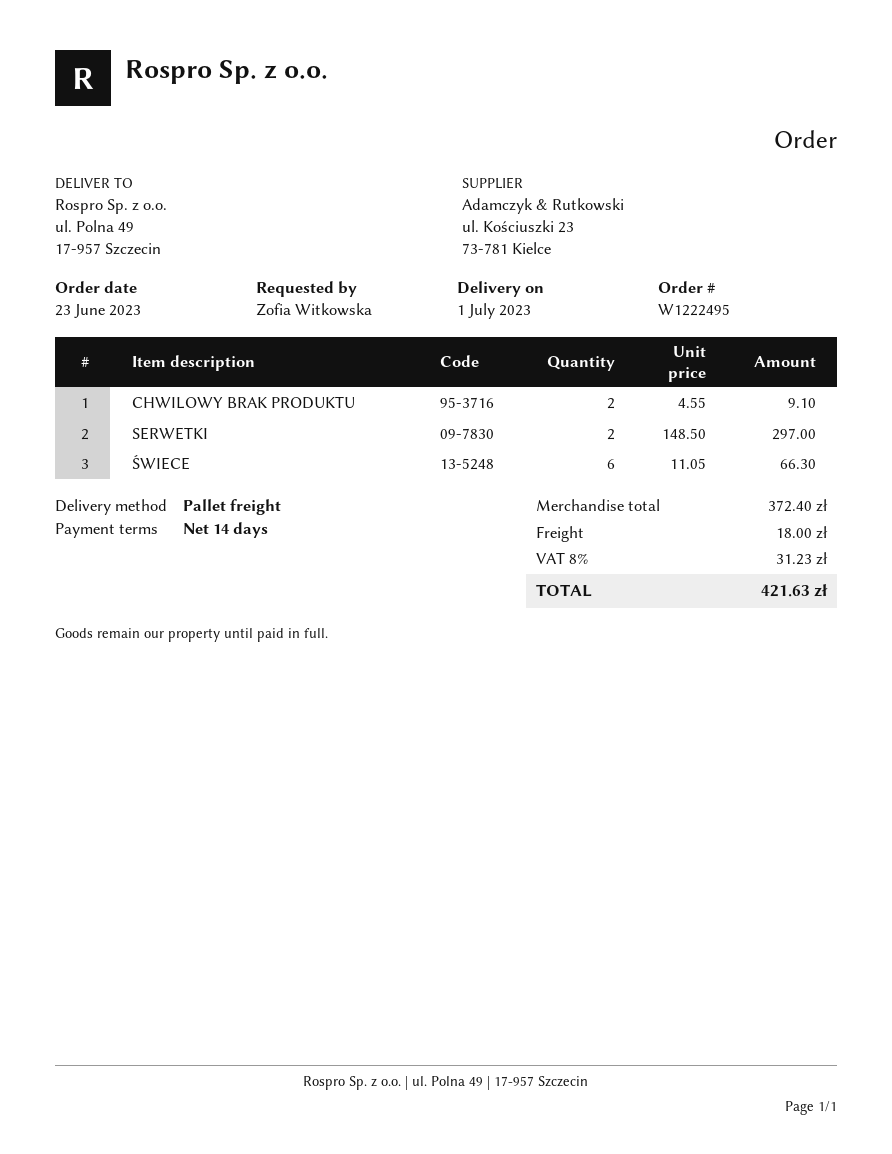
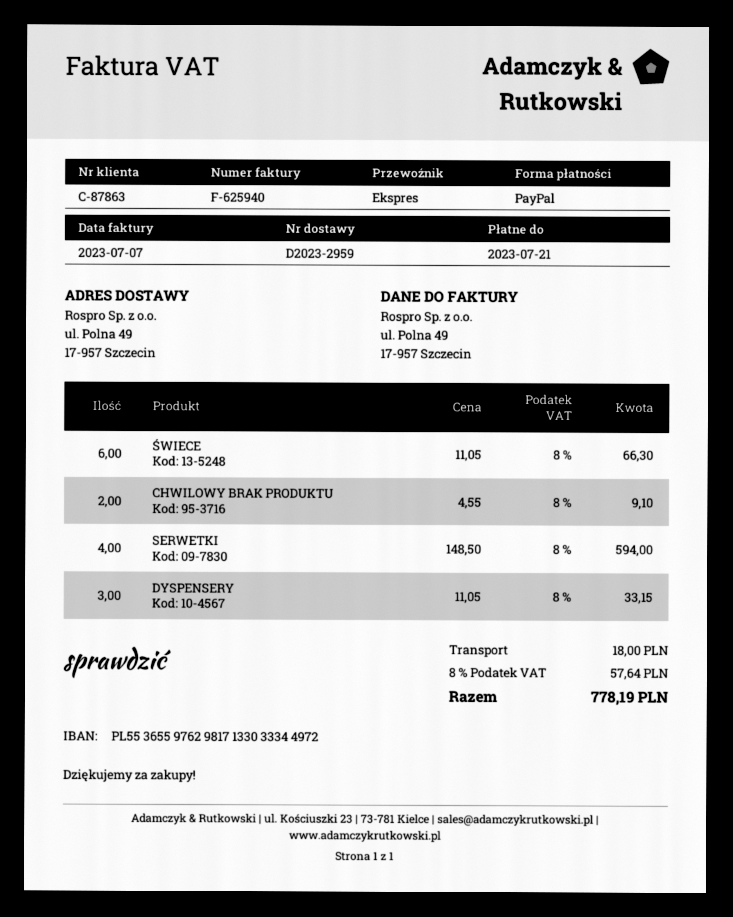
shipping method: pallet freight -> express
SERWETKI: 2 x 148.50 = 297.00 -> 4 x 148.50 = 594.00
DYSPENSERY: none -> 3 x 11.05 = 33.15
tax: 8% = 31.23 -> 8% = 57.64
total: 421.63 -> 778.19

